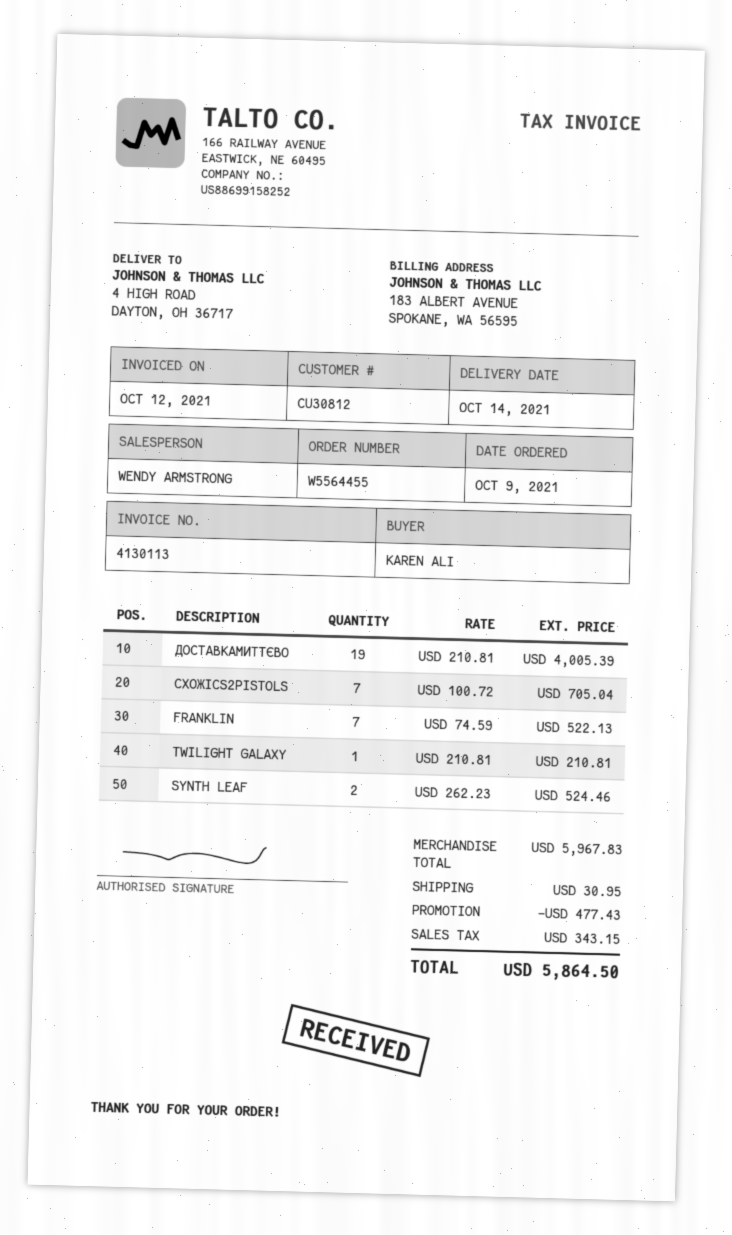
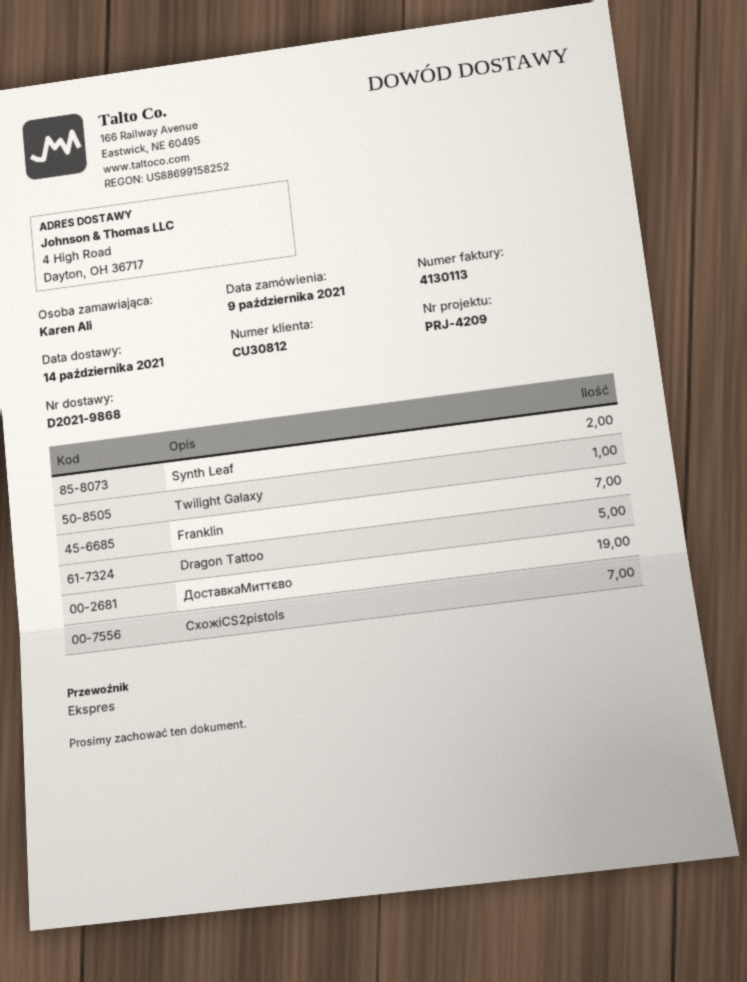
Dragon Tattoo: none -> 5

